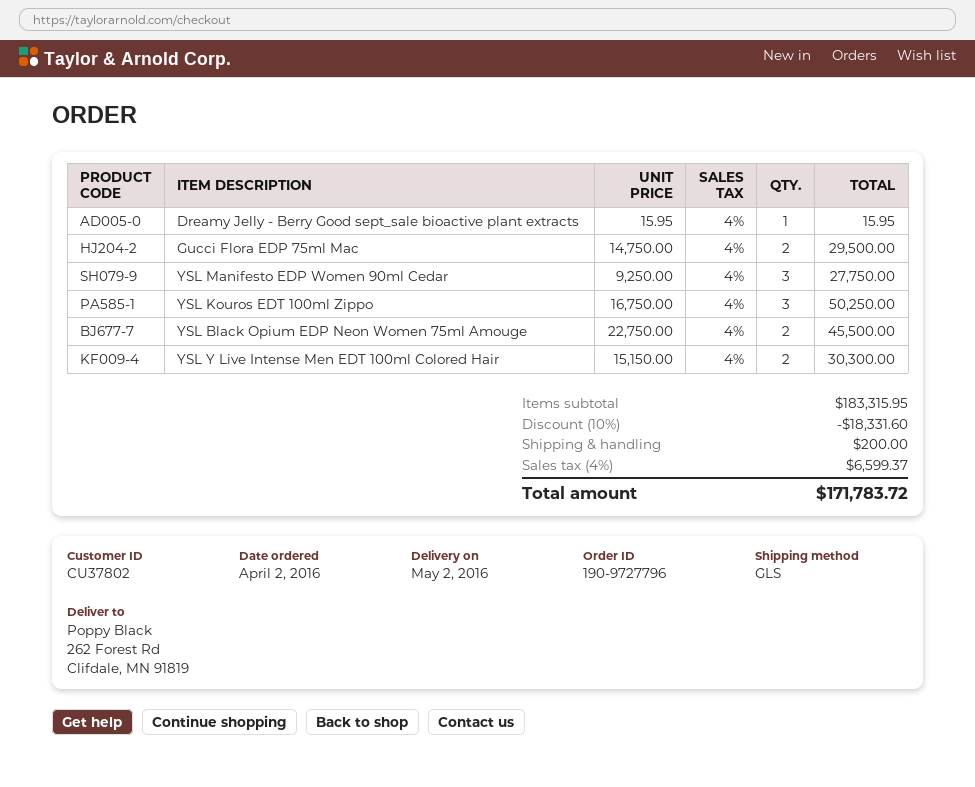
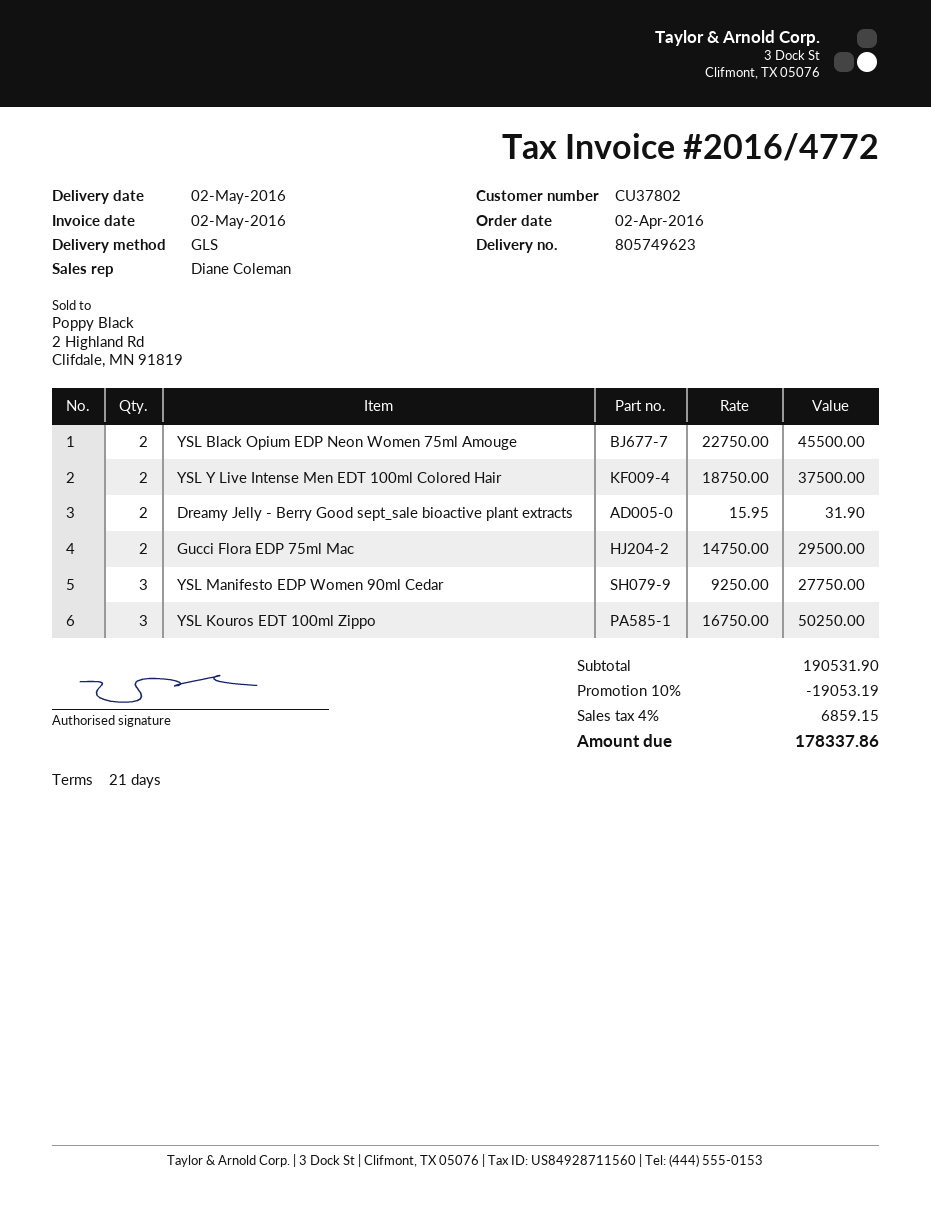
Dreamy Jelly - Berry Good sept_sale bioactive plant extracts: 1 x 15.95 = 15.95 -> 2 x 15.95 = 31.90
YSL Y Live Intense Men EDT 100ml Colored Hair: 2 x 15150.00 = 30300.00 -> 2 x 18750.00 = 37500.00
subtotal: 183315.95 -> 190531.90
discount: 10% = 18331.60 -> 10% = 19053.19
shipping: 200.00 -> none
tax: 4% = 6599.37 -> 4% = 6859.15
total: 171783.72 -> 178337.86

